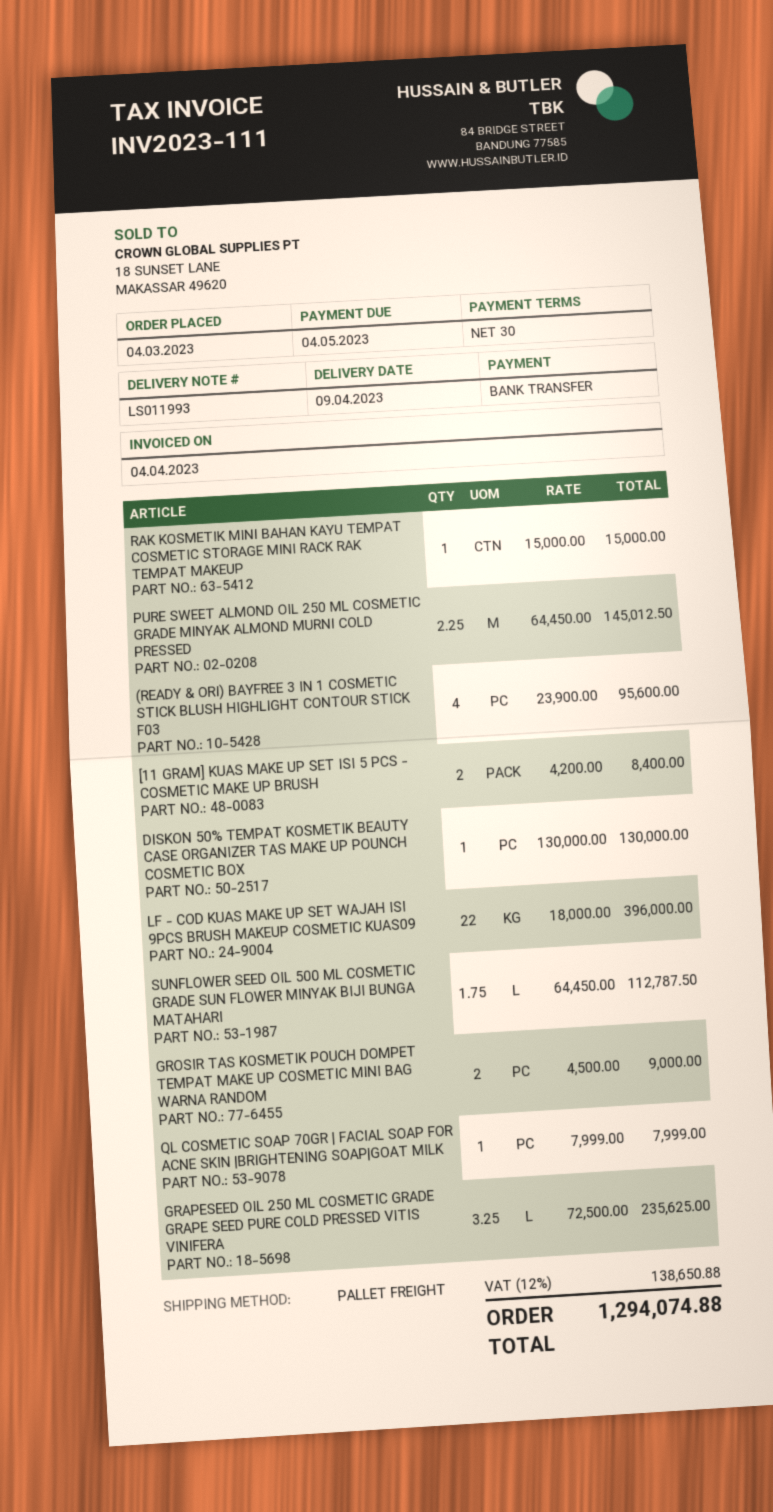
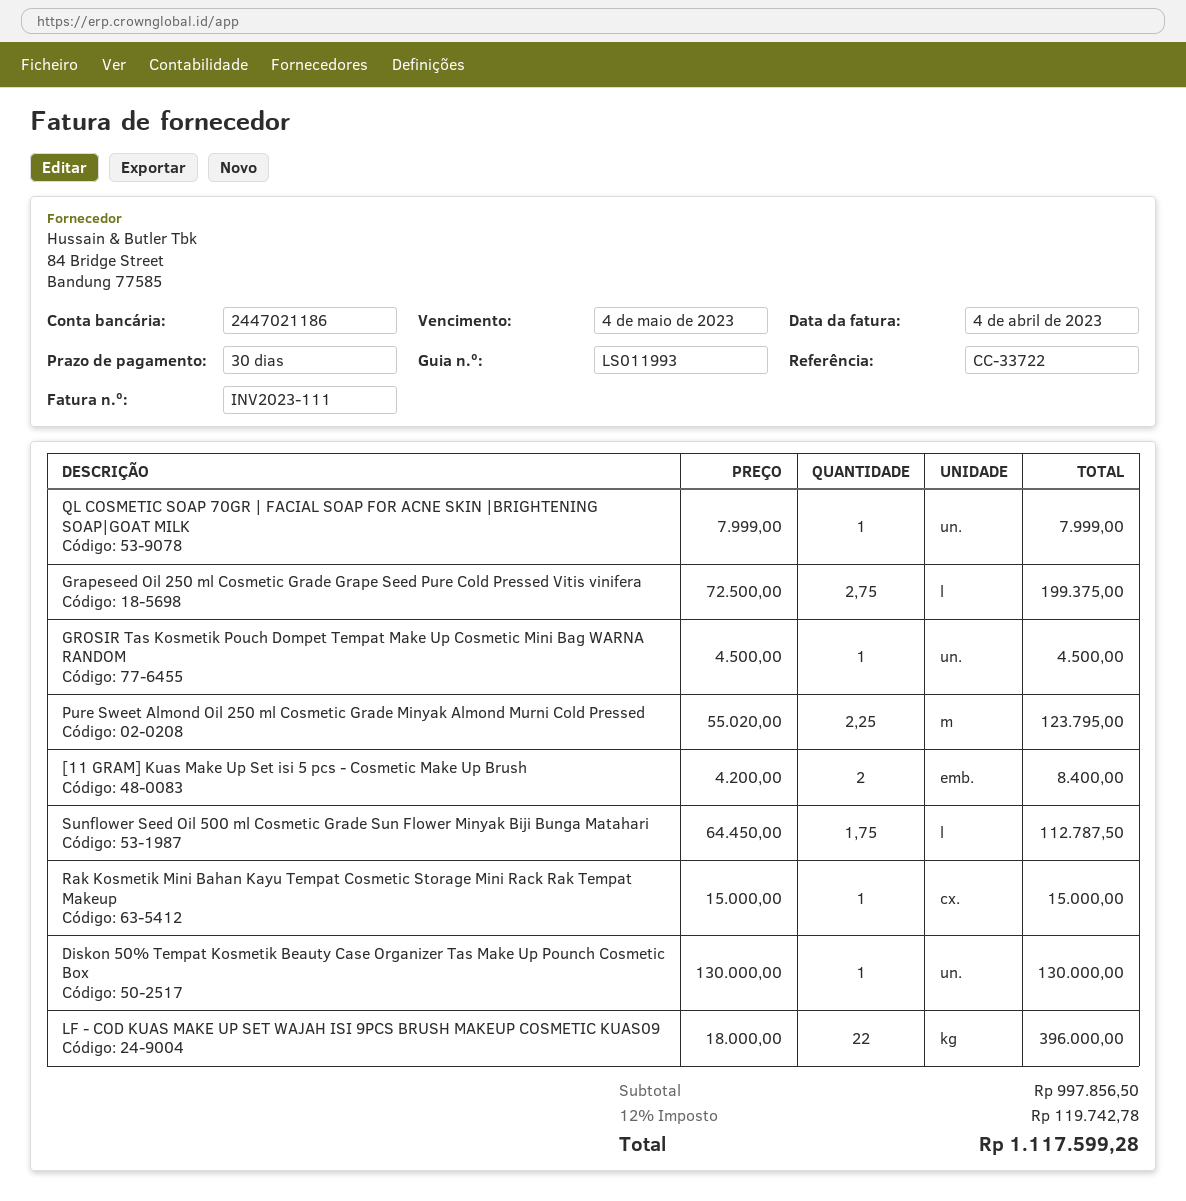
PURE SWEET ALMOND OIL 250 ML COSMETIC GRADE MINYAK ALMOND MURNI COLD PRESSED: 2.25 x 64450.00 = 145012.50 -> 2.25 x 55020.00 = 123795.00
(READY & ORI) BAYFREE 3 IN 1 COSMETIC STICK BLUSH HIGHLIGHT CONTOUR STICK F03: 4 x 23900.00 = 95600.00 -> none
GROSIR TAS KOSMETIK POUCH DOMPET TEMPAT MAKE UP COSMETIC MINI BAG WARNA RANDOM: 2 x 4500.00 = 9000.00 -> 1 x 4500.00 = 4500.00
GRAPESEED OIL 250 ML COSMETIC GRADE GRAPE SEED PURE COLD PRESSED VITIS VINIFERA: 3.25 x 72500.00 = 235625.00 -> 2.75 x 72500.00 = 199375.00
tax: 12% = 138650.88 -> 12% = 119742.78
total: 1294074.88 -> 1117599.28

